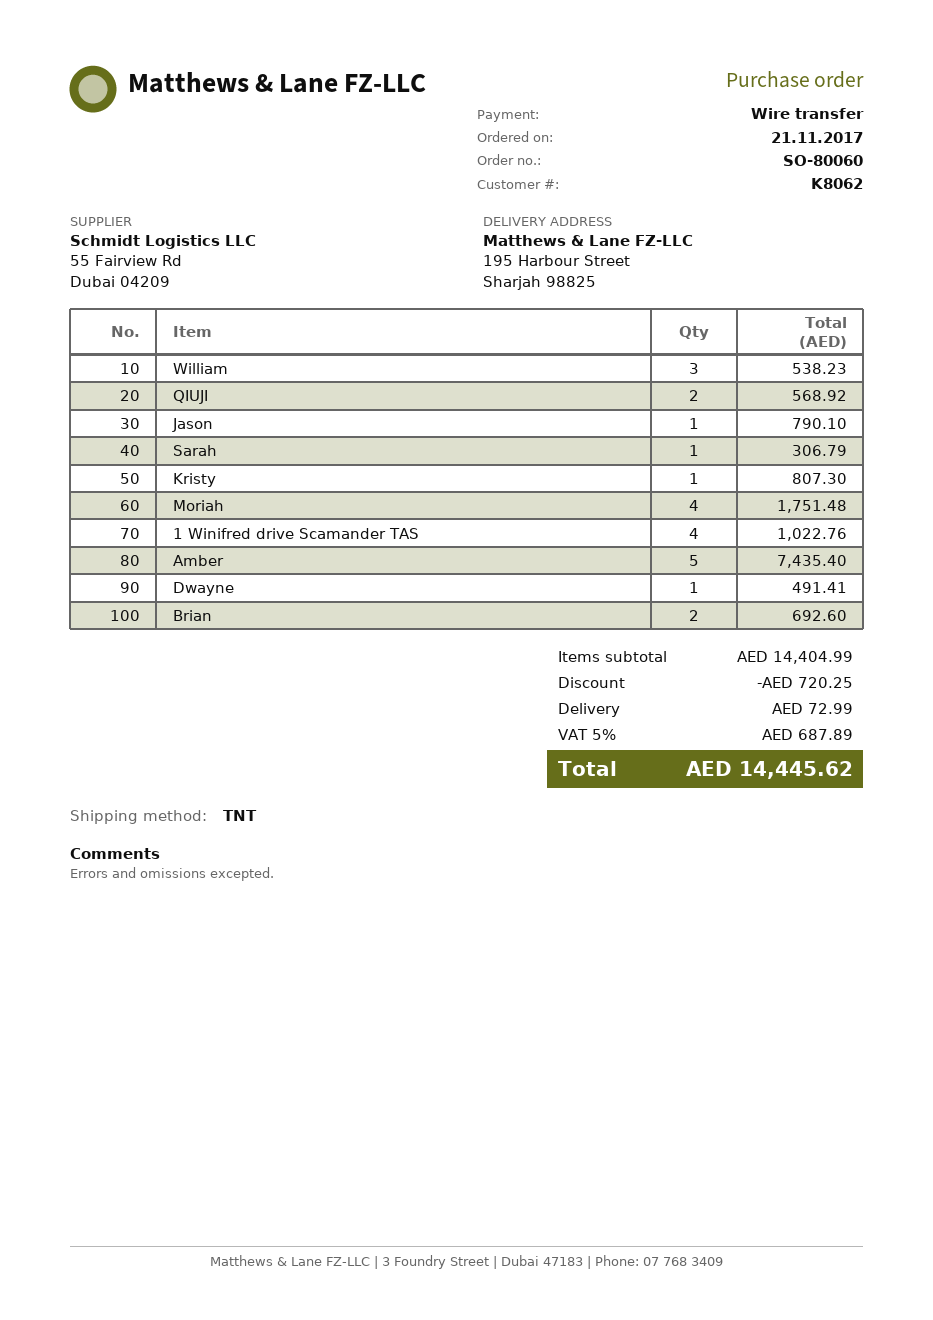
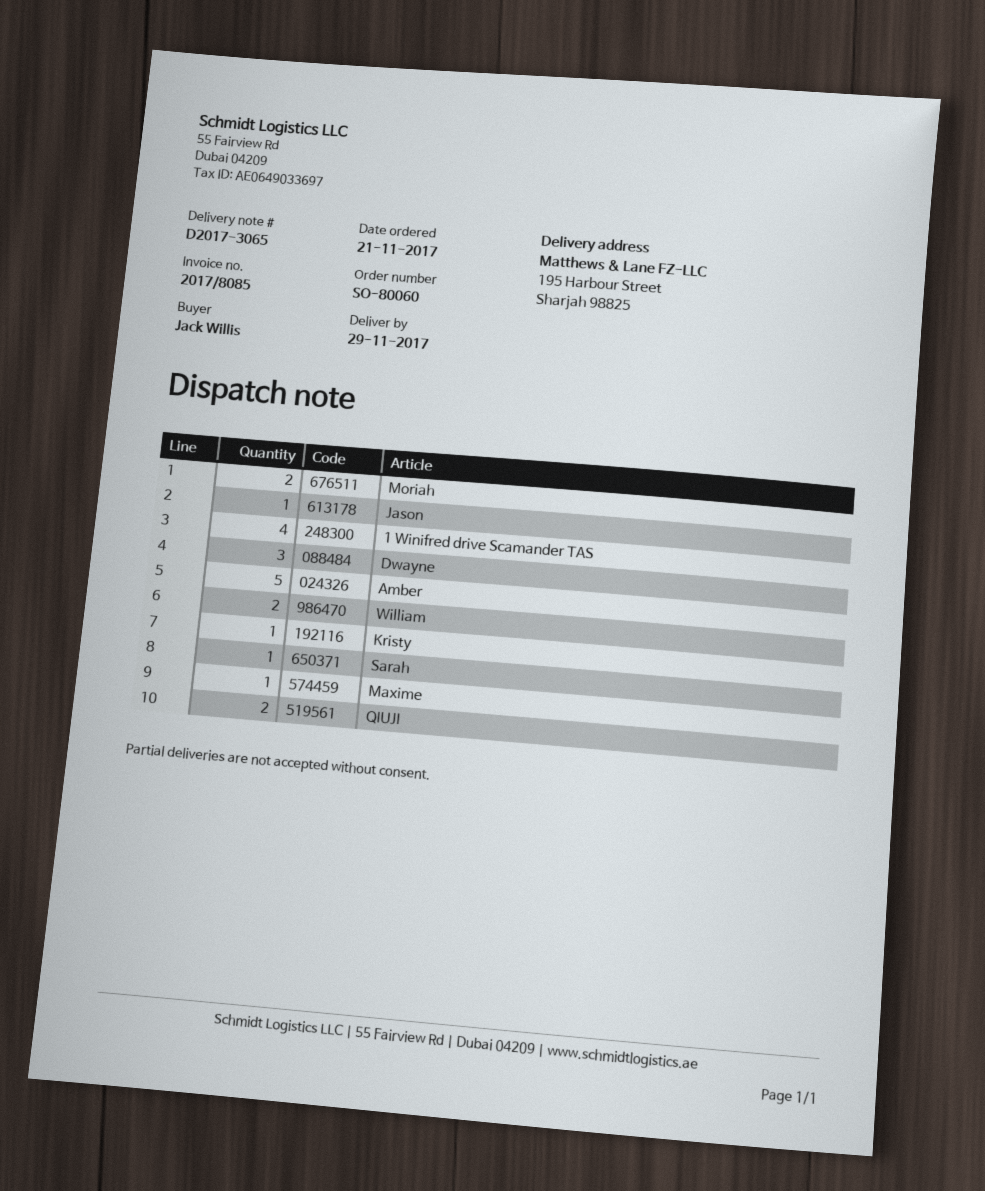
William: 3 -> 2
Moriah: 4 -> 2
Dwayne: 1 -> 3
Brian: 2 -> none
Maxime: none -> 1

